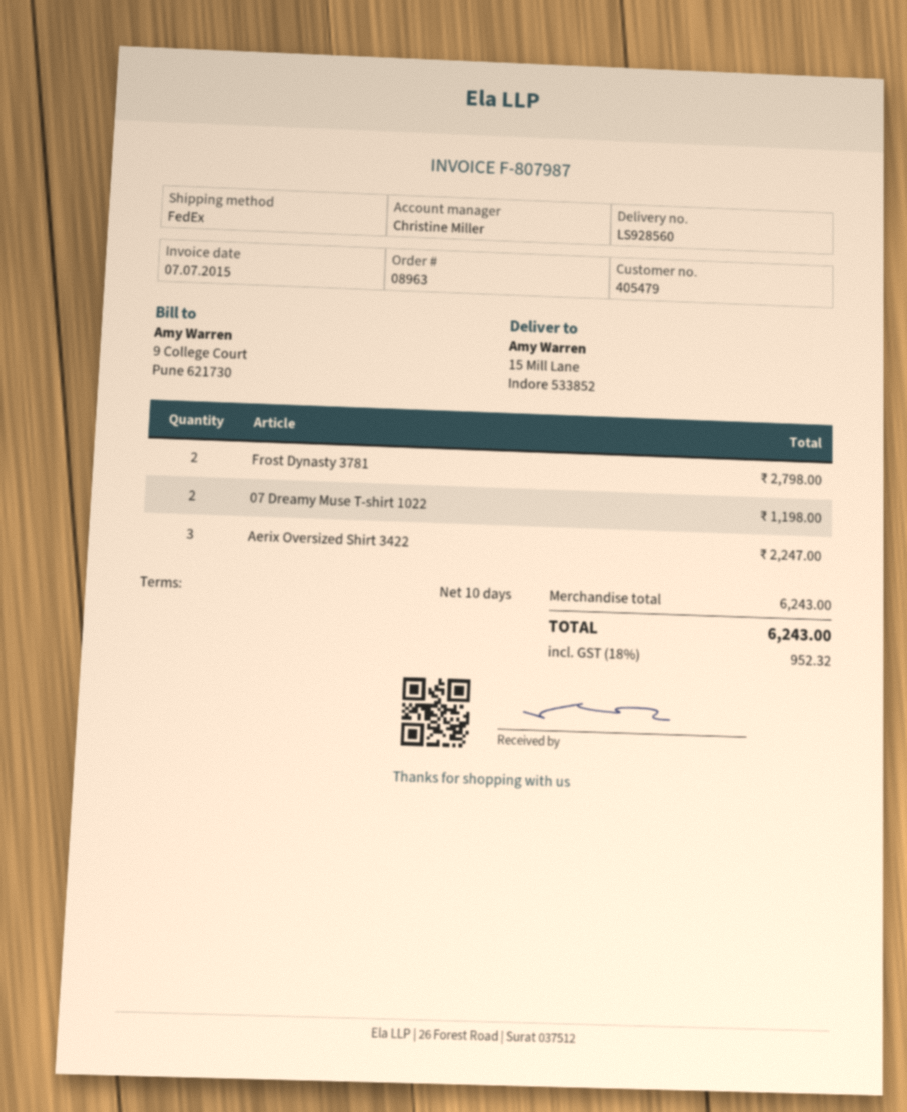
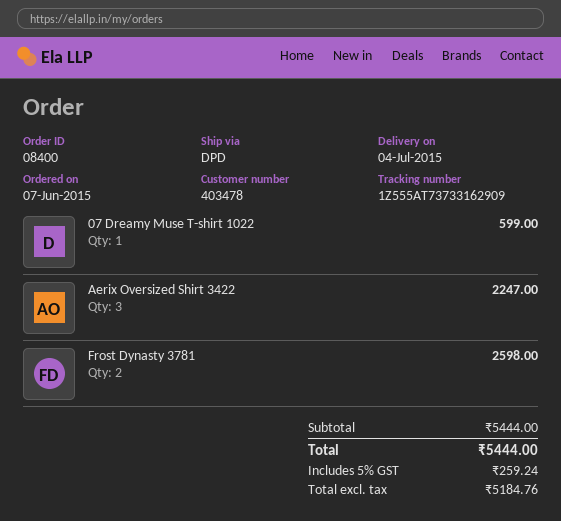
order number: 08963 -> 08400
customer number: 405479 -> 403478
shipping method: FedEx -> DPD
Frost Dynasty 3781: 2 for 2798.00 -> 2 for 2598.00
07 Dreamy Muse T-shirt 1022: 2 for 1198.00 -> 1 for 599.00
subtotal: 6243.00 -> 5444.00
tax: 18% = 952.32 -> 5% = 259.24
total: 6243.00 -> 5444.00

